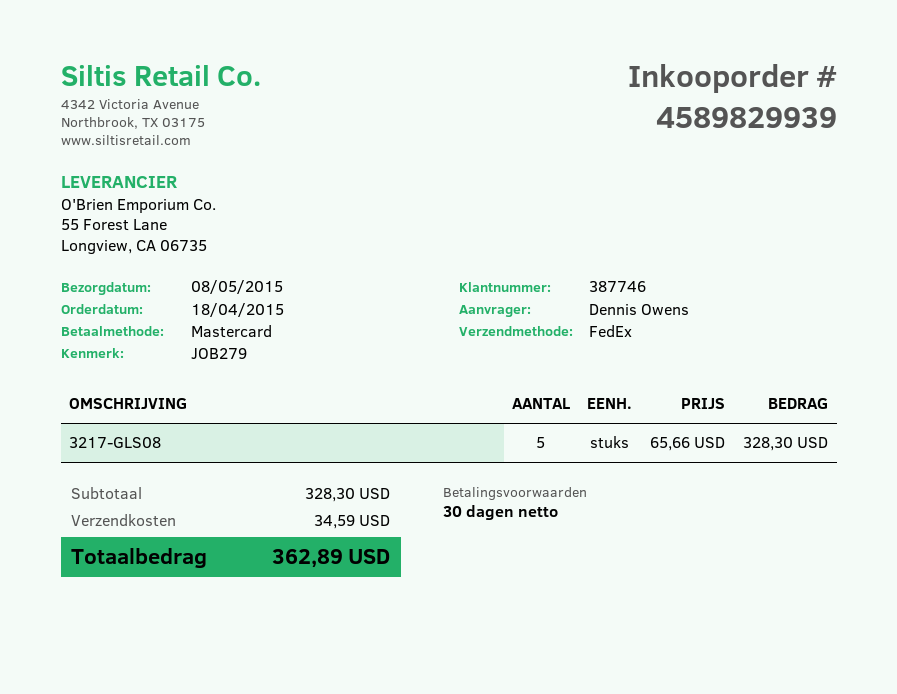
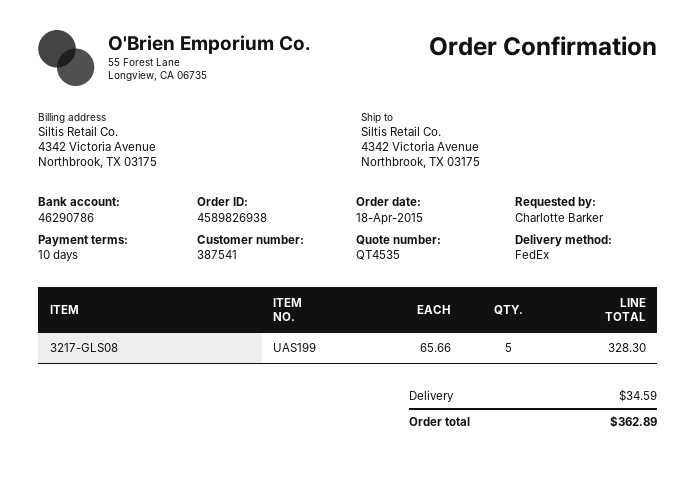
order number: 4589829939 -> 4589826938
payment terms: 30 days -> 10 days
customer number: 387746 -> 387541
ordered by: Dennis Owens -> Charlotte Barker

